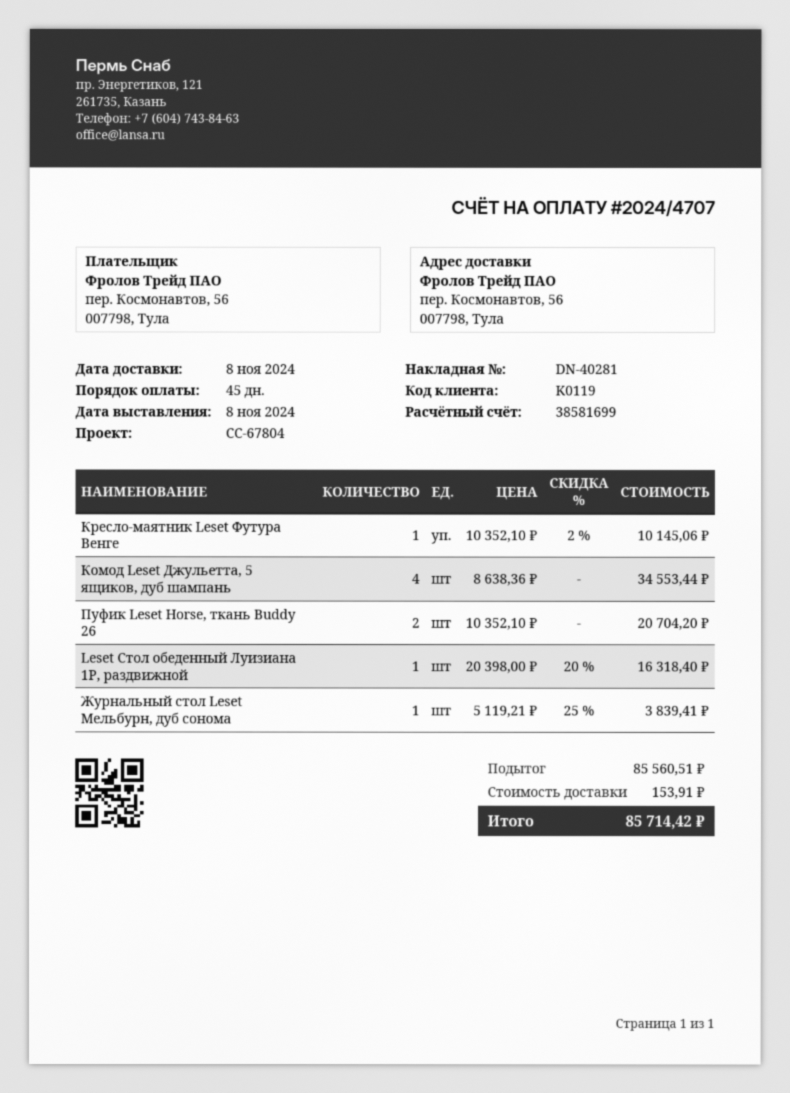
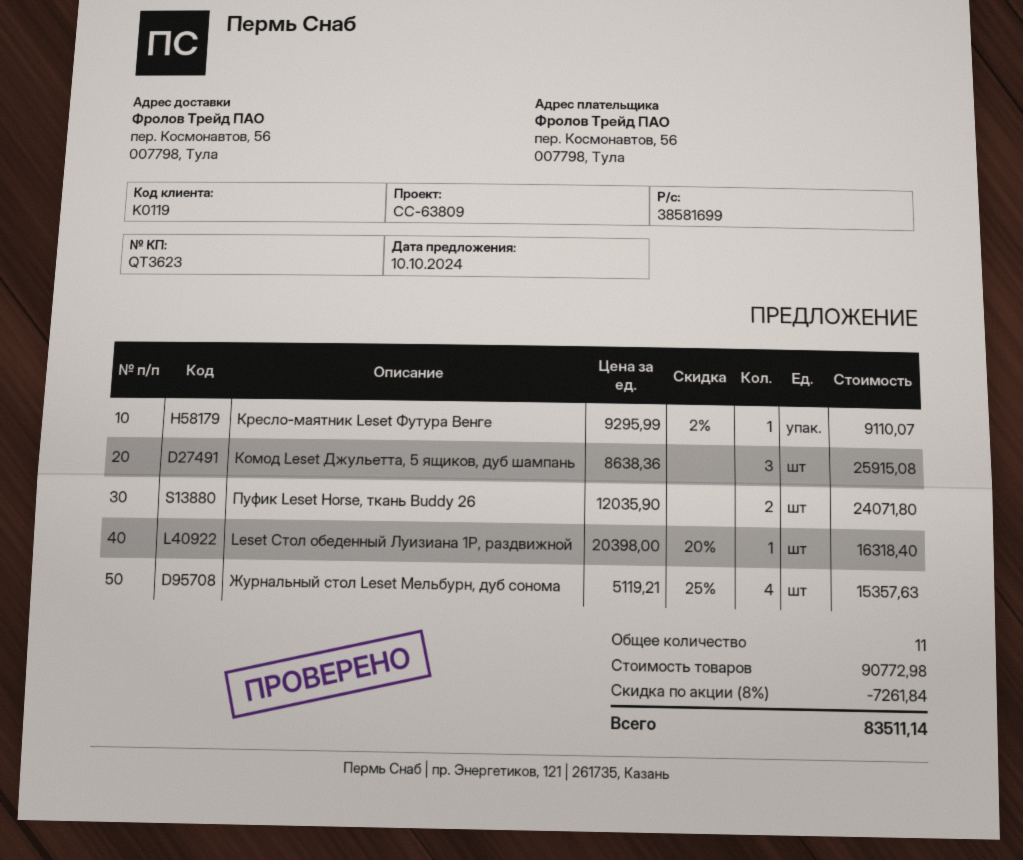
reference: CC-67804 -> CC-63809
Кресло-маятник Leset Футура Венге: 1 x 10352.10 - 2% = 10145.06 -> 1 x 9295.99 - 2% = 9110.07
Комод Leset Джульетта, 5 ящиков, дуб шампань: 4 x 8638.36 = 34553.44 -> 3 x 8638.36 = 25915.08
Пуфик Leset Horse, ткань Buddy 26: 2 x 10352.10 = 20704.20 -> 2 x 12035.90 = 24071.80
Журнальный стол Leset Мельбурн, дуб сонома: 1 x 5119.21 - 25% = 3839.41 -> 4 x 5119.21 - 25% = 15357.63
subtotal: 85560.51 -> 90772.98
discount: none -> 8% = 7261.84
shipping: 153.91 -> none
total: 85714.42 -> 83511.14

